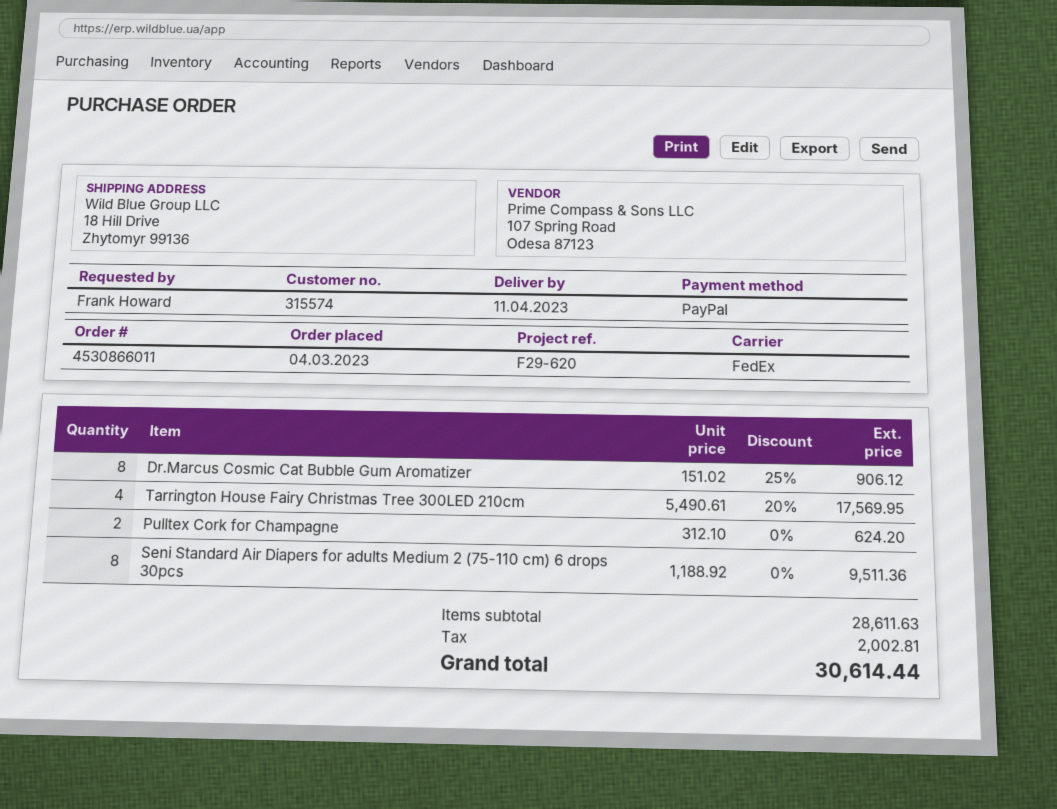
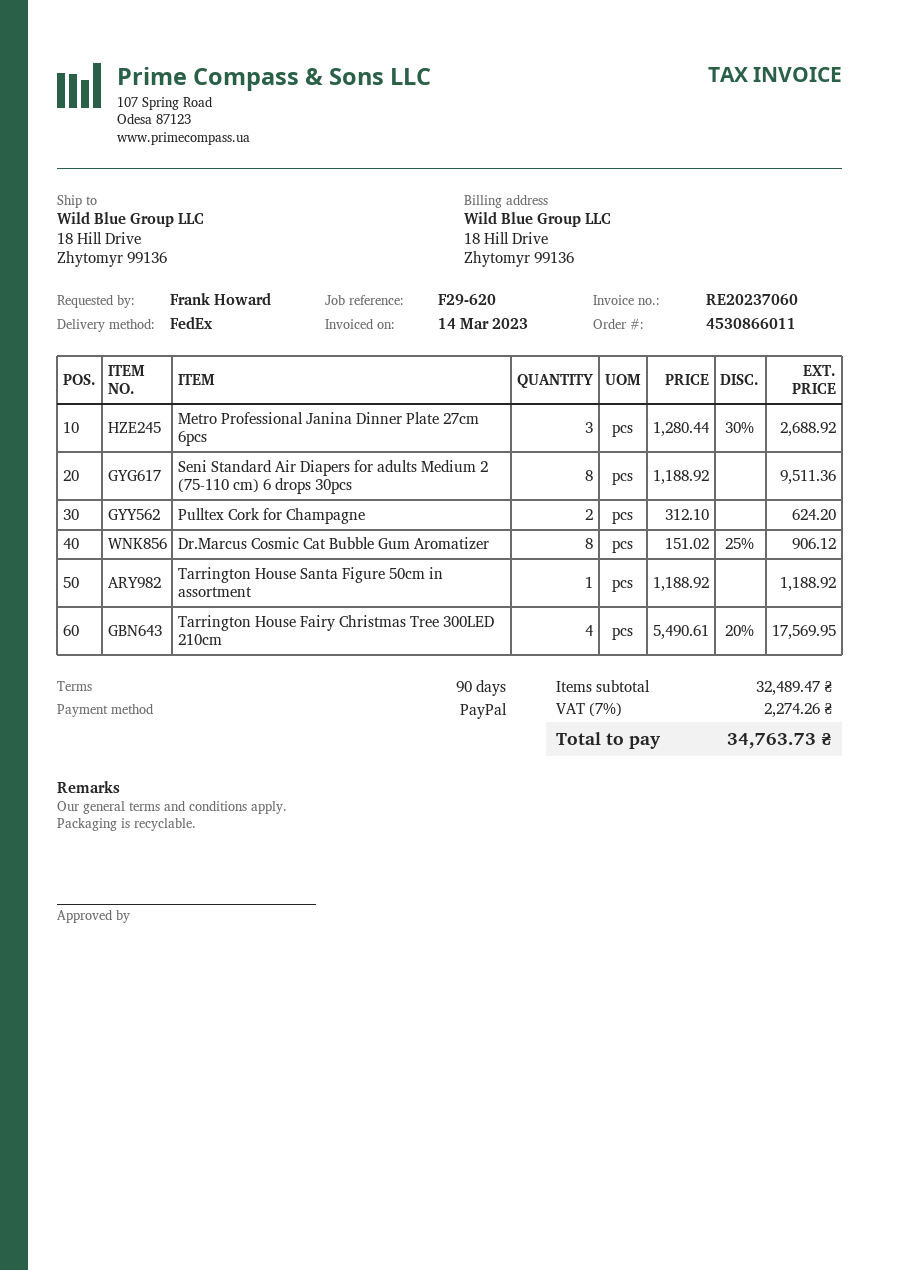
Metro Professional Janina Dinner Plate 27cm 6pcs: none -> 3 x 1280.44 - 30% = 2688.92
Tarrington House Santa Figure 50cm in assortment: none -> 1 x 1188.92 = 1188.92
subtotal: 28611.63 -> 32489.47
tax: 2002.81 -> 2274.26
total: 30614.44 -> 34763.73

